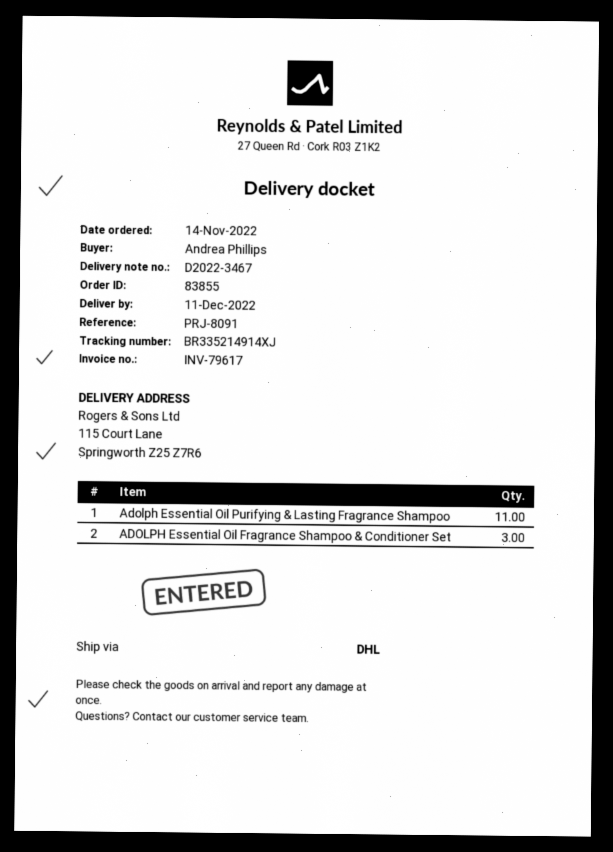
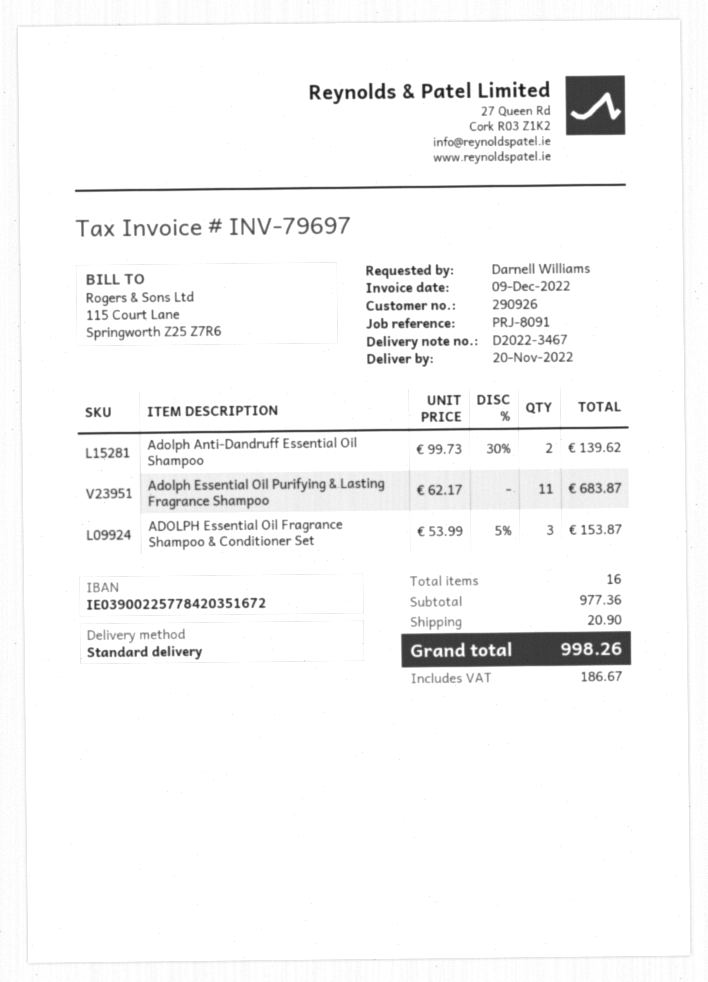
delivery date: 2022-12-11 -> 2022-11-20
invoice number: INV-79617 -> INV-79697
ordered by: Andrea Phillips -> Darnell Williams
shipping method: DHL -> standard
Adolph Anti-Dandruff Essential Oil Shampoo: none -> 2

